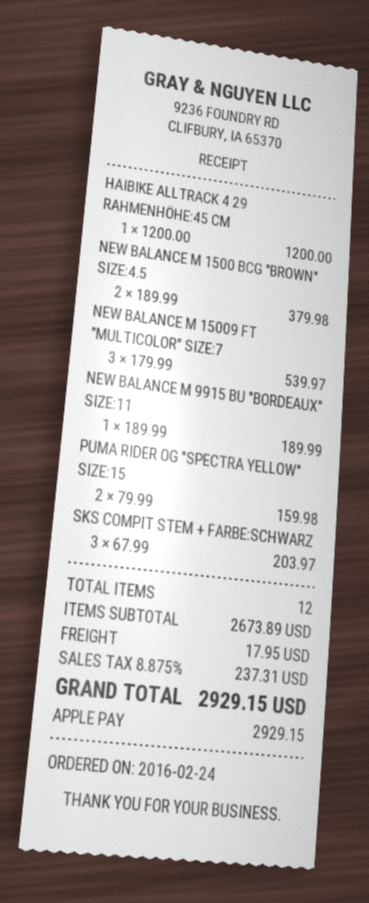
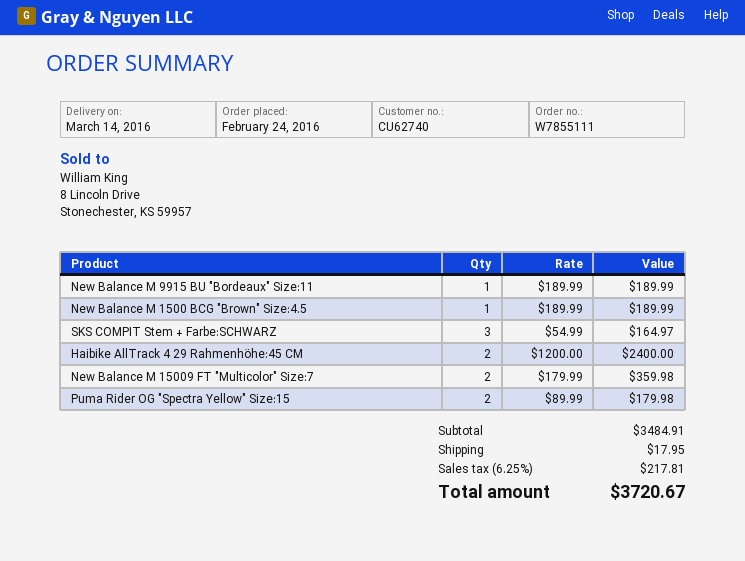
HAIBIKE ALLTRACK 4 29 RAHMENHÖHE:45 CM: 1 x 1200.00 = 1200.00 -> 2 x 1200.00 = 2400.00
NEW BALANCE M 1500 BCG "BROWN" SIZE:4.5: 2 x 189.99 = 379.98 -> 1 x 189.99 = 189.99
NEW BALANCE M 15009 FT "MULTICOLOR" SIZE:7: 3 x 179.99 = 539.97 -> 2 x 179.99 = 359.98
PUMA RIDER OG "SPECTRA YELLOW" SIZE:15: 2 x 79.99 = 159.98 -> 2 x 89.99 = 179.98
SKS COMPIT STEM + FARBE:SCHWARZ: 3 x 67.99 = 203.97 -> 3 x 54.99 = 164.97
subtotal: 2673.89 -> 3484.91
tax: 8.875% = 237.31 -> 6.25% = 217.81
total: 2929.15 -> 3720.67

